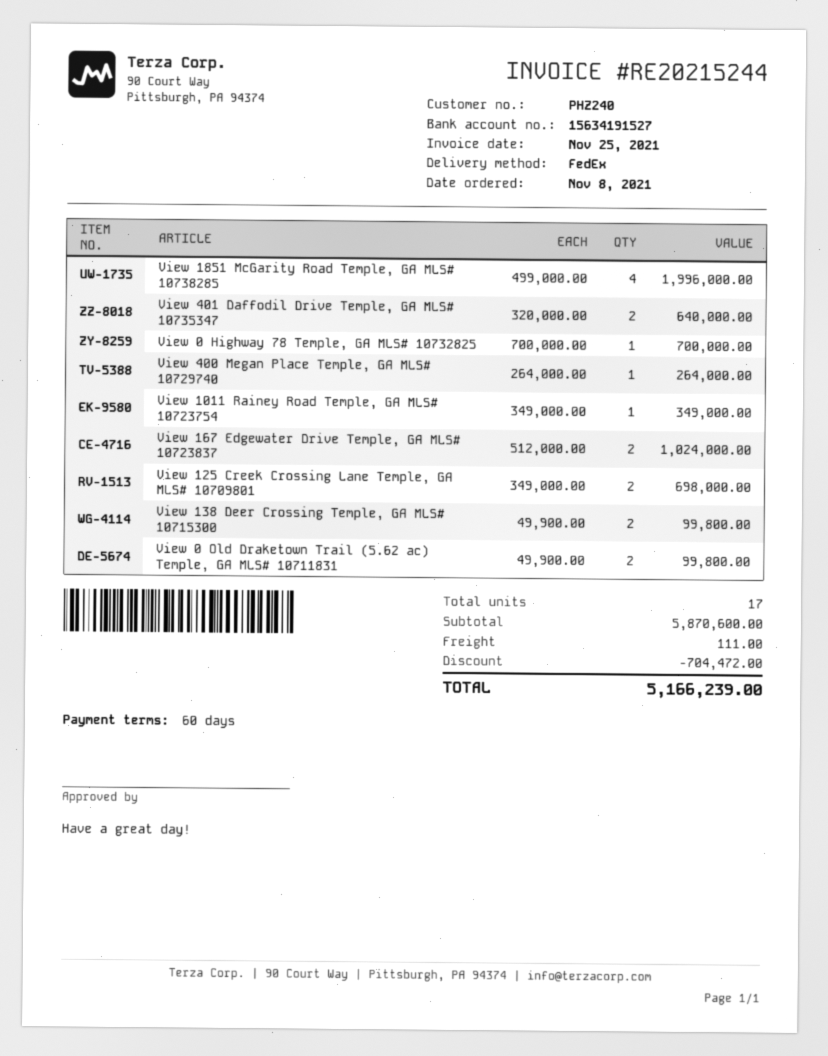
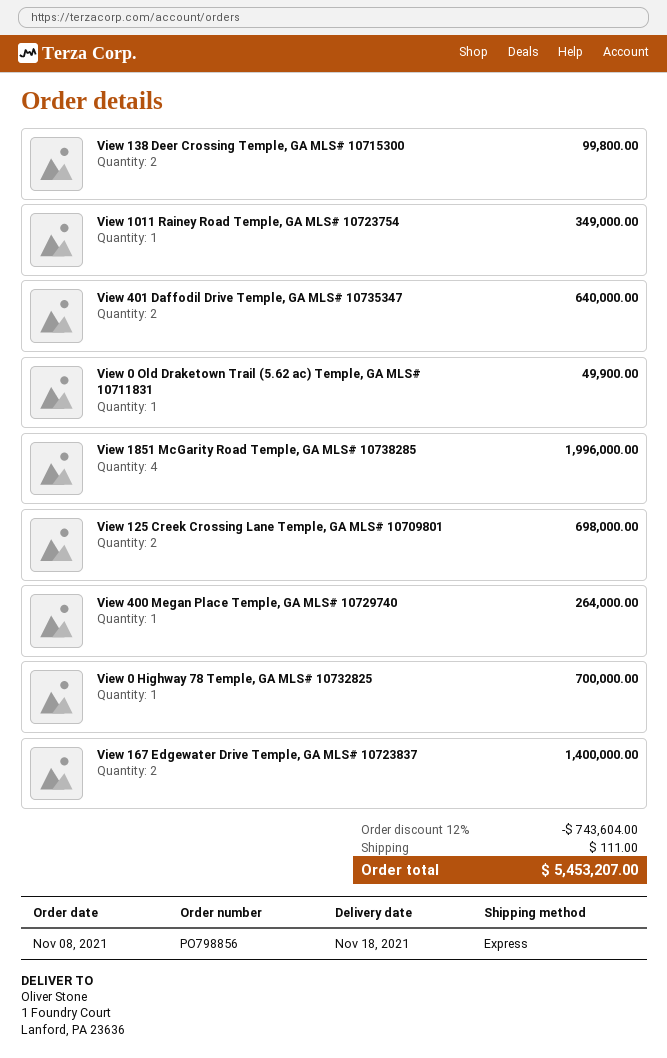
shipping method: FedEx -> express
View 167 Edgewater Drive Temple, GA MLS# 10723837: 2 for 1024000.00 -> 2 for 1400000.00
View 0 Old Draketown Trail (5.62 ac) Temple, GA MLS# 10711831: 2 for 99800.00 -> 1 for 49900.00
discount: 704472.00 -> 743604.00
total: 5166239.00 -> 5453207.00

